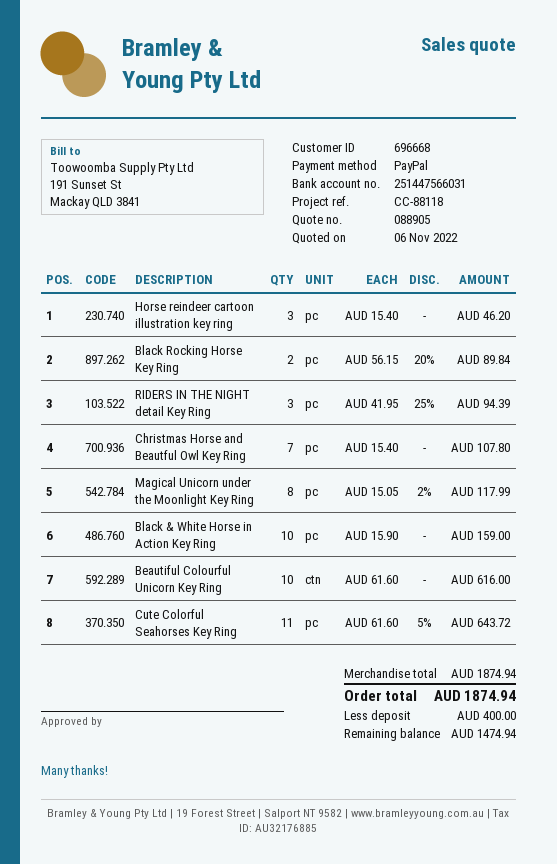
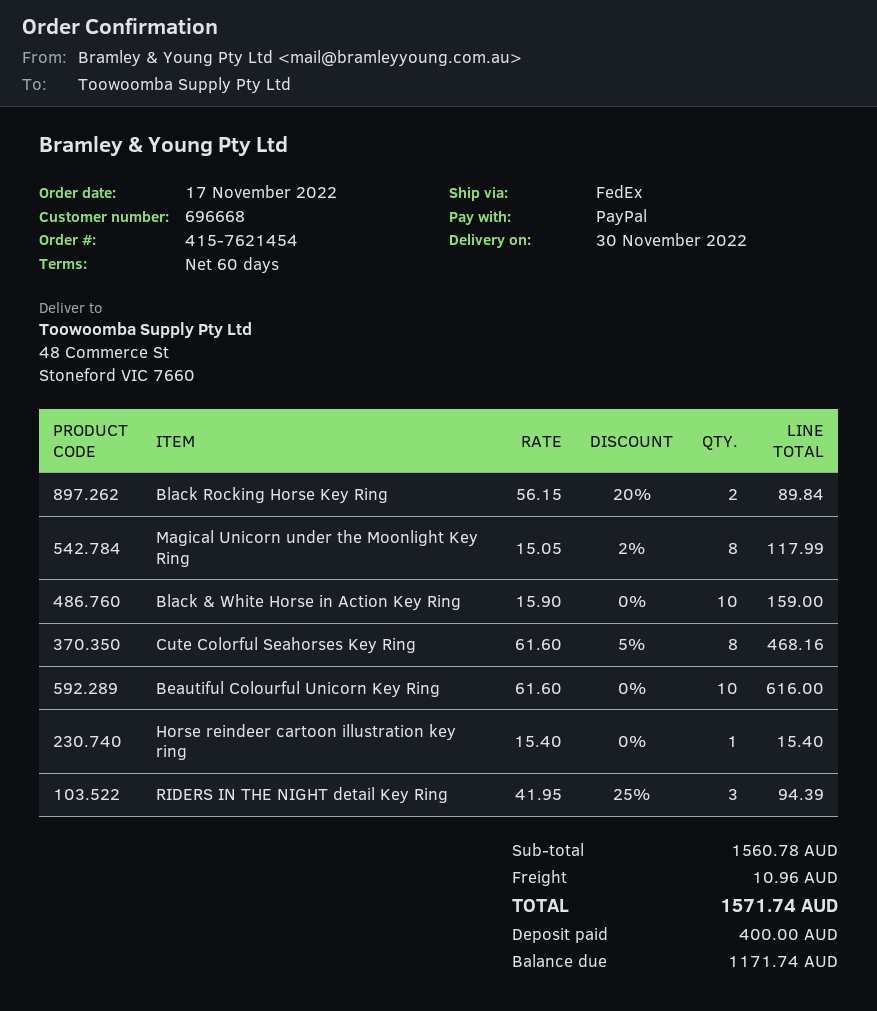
Horse reindeer cartoon illustration key ring: 3 x 15.40 = 46.20 -> 1 x 15.40 = 15.40
Christmas Horse and Beautful Owl Key Ring: 7 x 15.40 = 107.80 -> none
Cute Colorful Seahorses Key Ring: 11 x 61.60 - 5% = 643.72 -> 8 x 61.60 - 5% = 468.16
subtotal: 1874.94 -> 1560.78
shipping: none -> 10.96
total: 1874.94 -> 1571.74
balance: 1474.94 -> 1171.74

